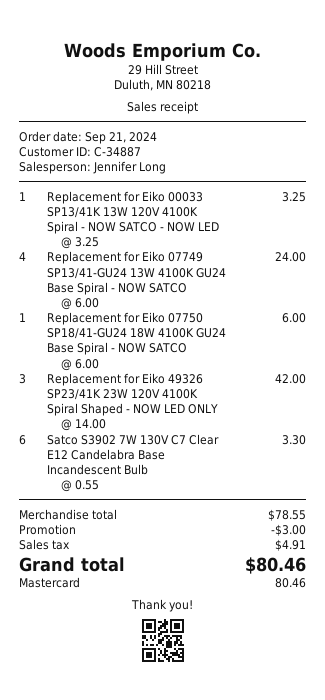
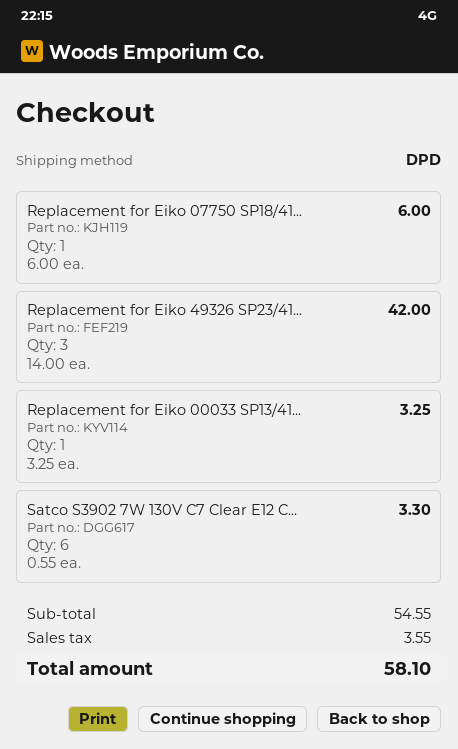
Replacement for Eiko 07749 SP13/41-GU24 13W 4100K GU24 Base Spiral - NOW SATCO: 4 x 6.00 = 24.00 -> none
subtotal: 78.55 -> 54.55
discount: 3.00 -> none
tax: 4.91 -> 3.55
total: 80.46 -> 58.10

